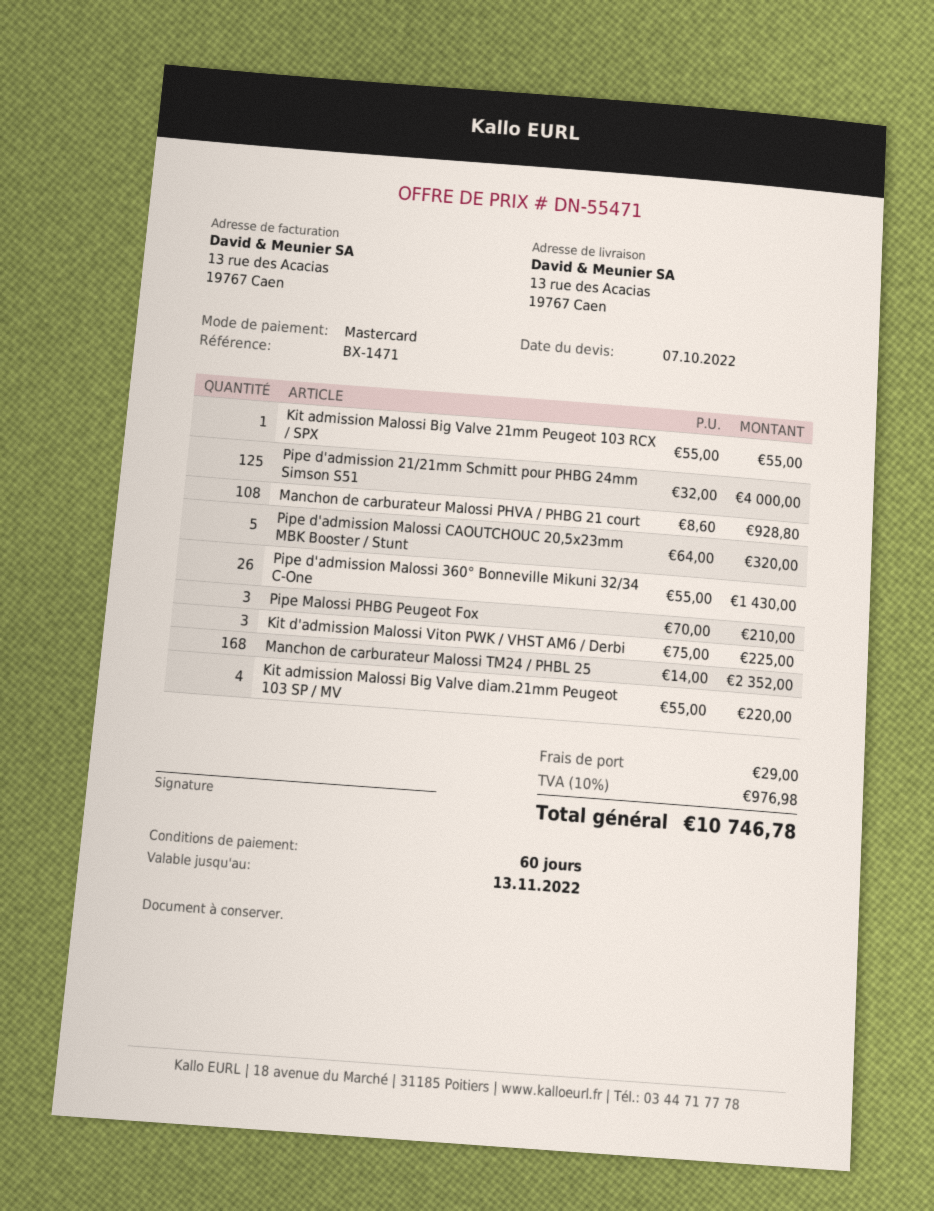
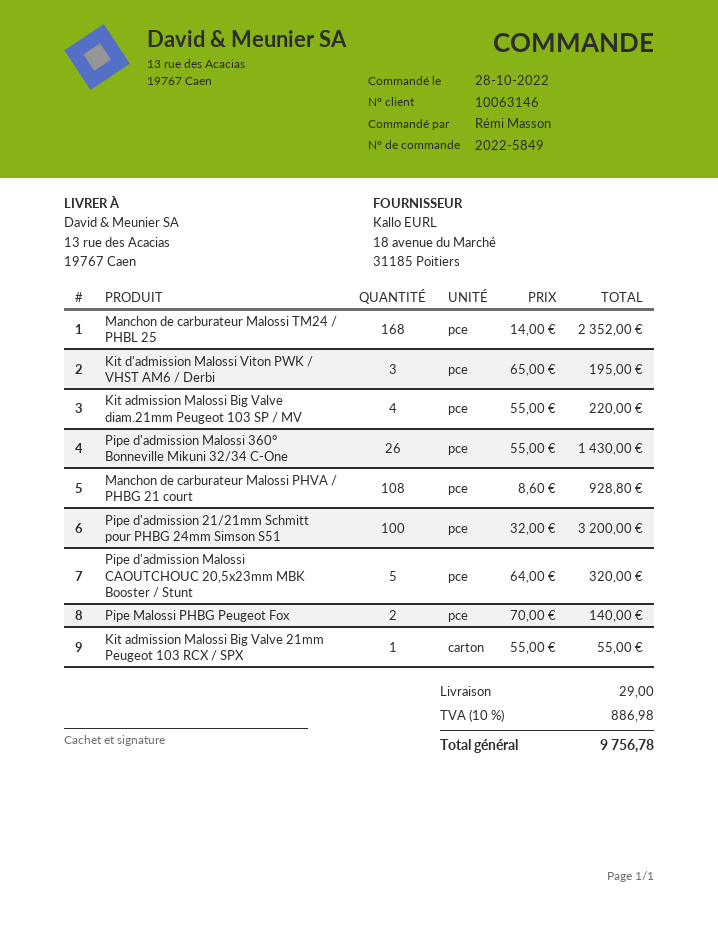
Pipe d'admission 21/21mm Schmitt pour PHBG 24mm Simson S51: 125 x 32.00 = 4000.00 -> 100 x 32.00 = 3200.00
Pipe Malossi PHBG Peugeot Fox: 3 x 70.00 = 210.00 -> 2 x 70.00 = 140.00
Kit d'admission Malossi Viton PWK / VHST AM6 / Derbi: 3 x 75.00 = 225.00 -> 3 x 65.00 = 195.00
tax: 10% = 976.98 -> 10% = 886.98
total: 10746.78 -> 9756.78

